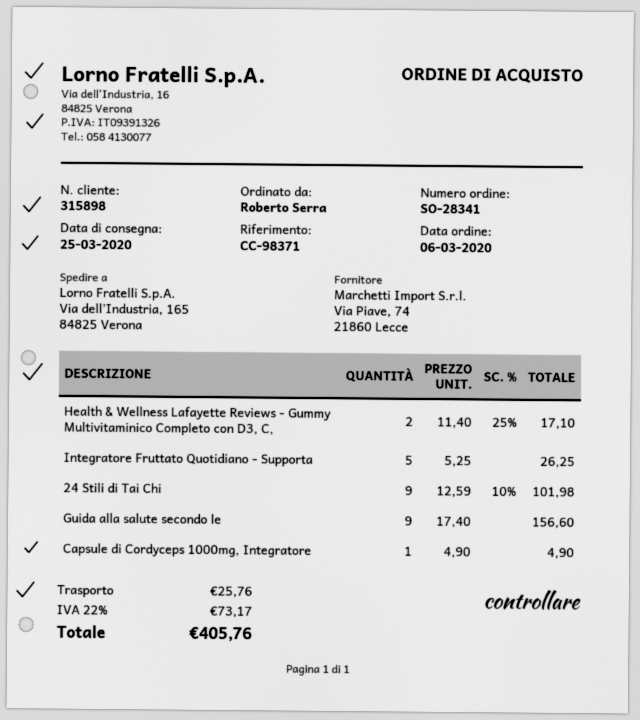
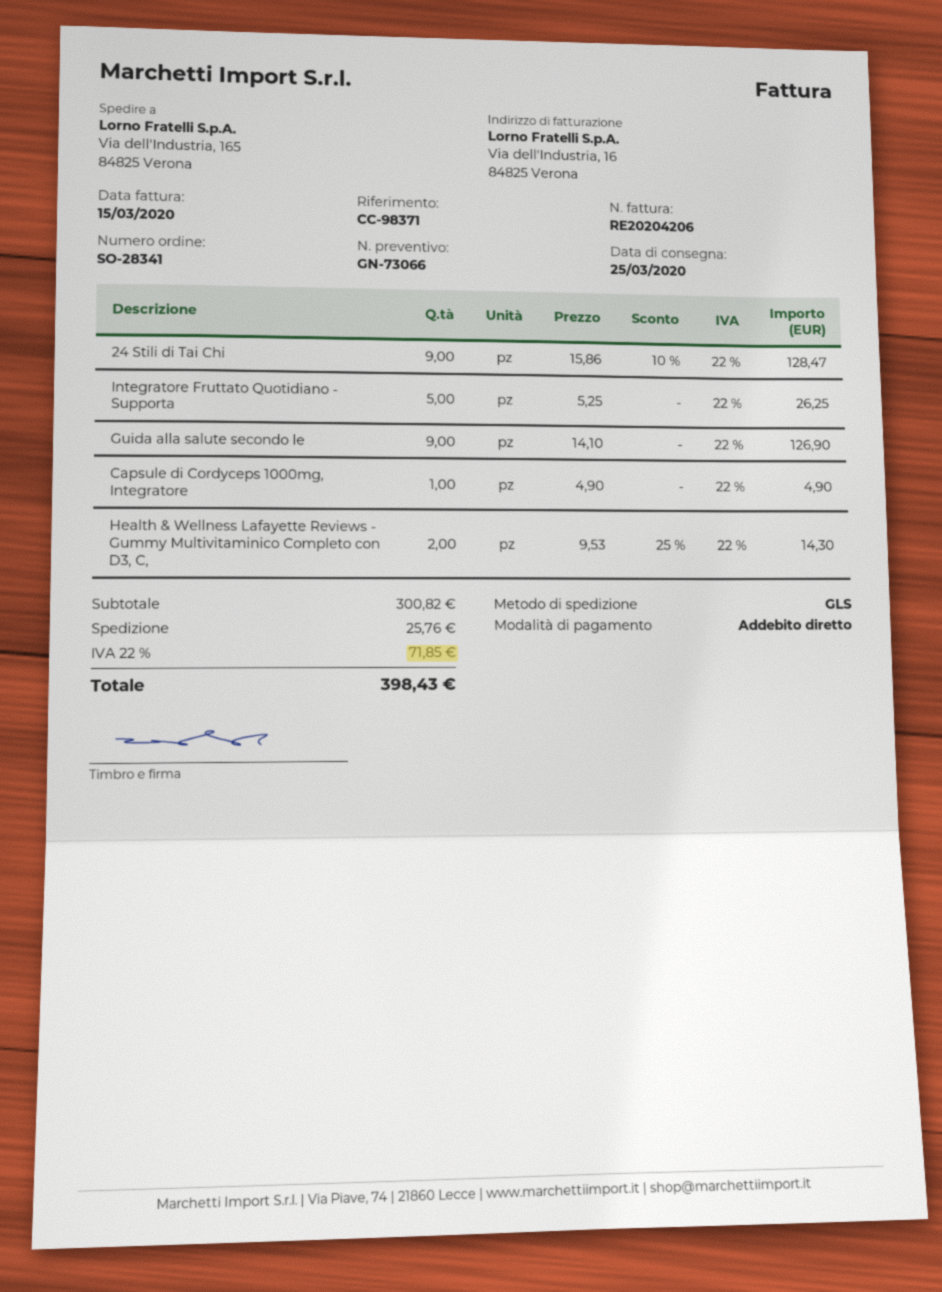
Health & Wellness Lafayette Reviews - Gummy Multivitaminico Completo con D3, C,: 2 x 11.40 - 25% = 17.10 -> 2 x 9.53 - 25% = 14.30
24 Stili di Tai Chi: 9 x 12.59 - 10% = 101.98 -> 9 x 15.86 - 10% = 128.47
Guida alla salute secondo le: 9 x 17.40 = 156.60 -> 9 x 14.10 = 126.90
tax: 22% = 73.17 -> 22% = 71.85
total: 405.76 -> 398.43

